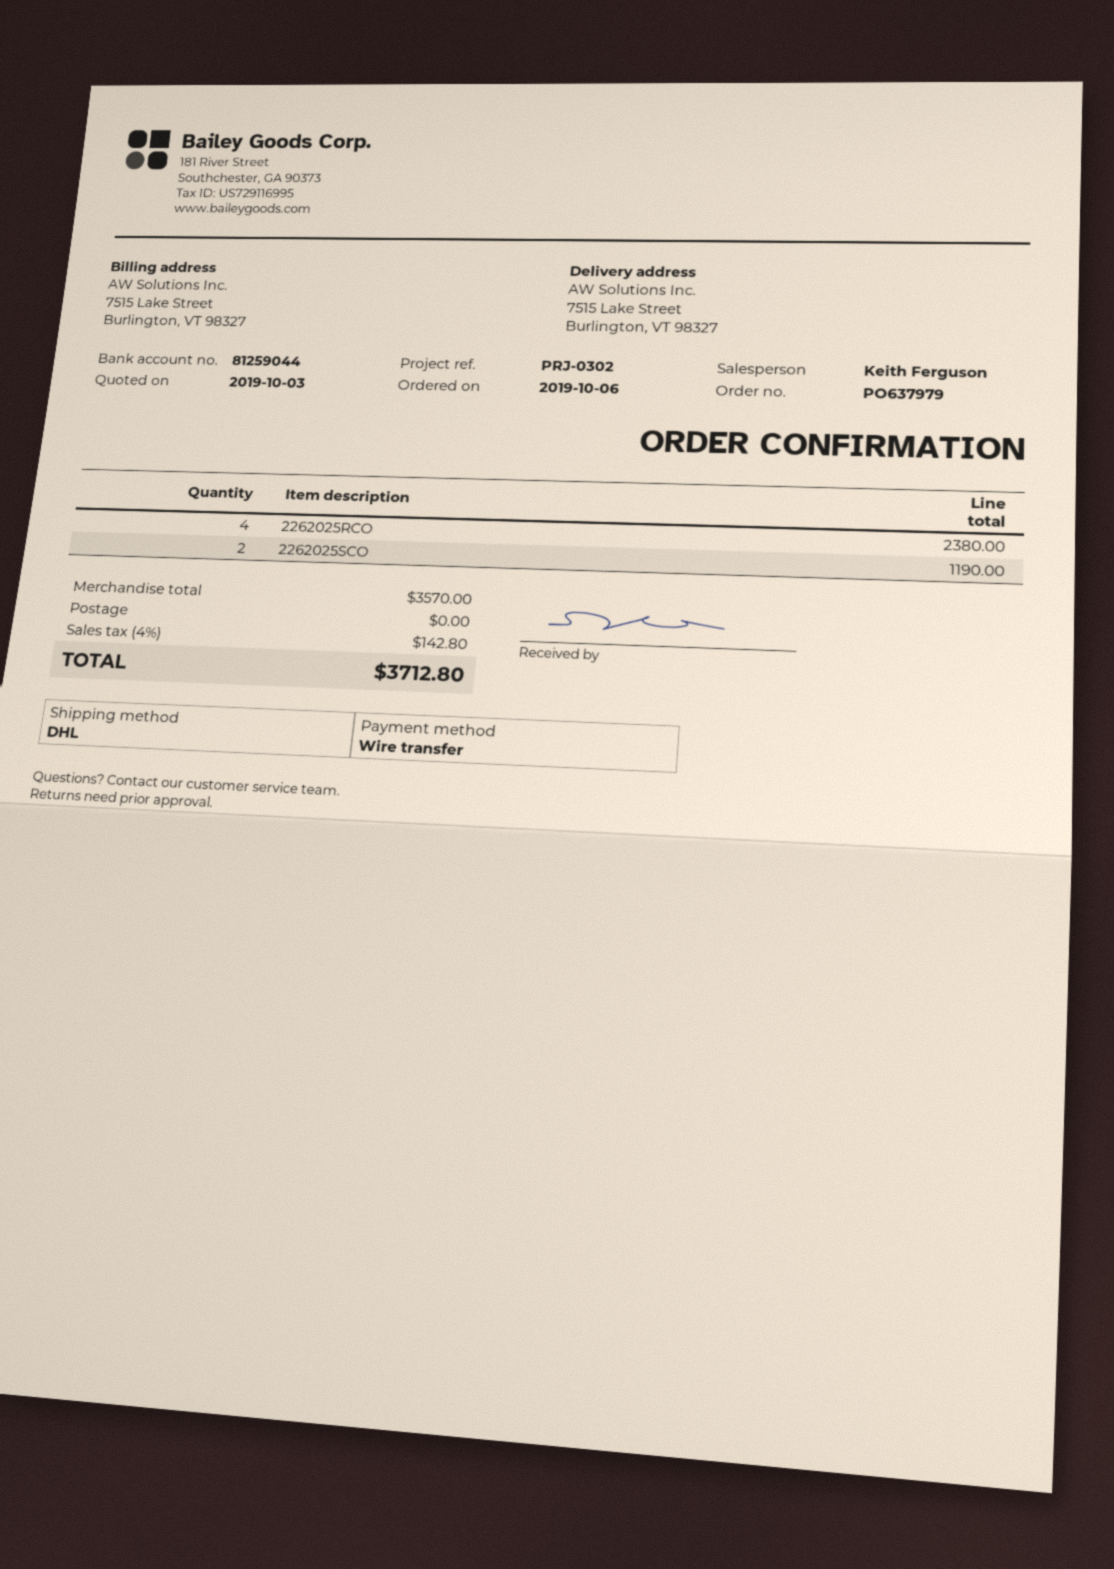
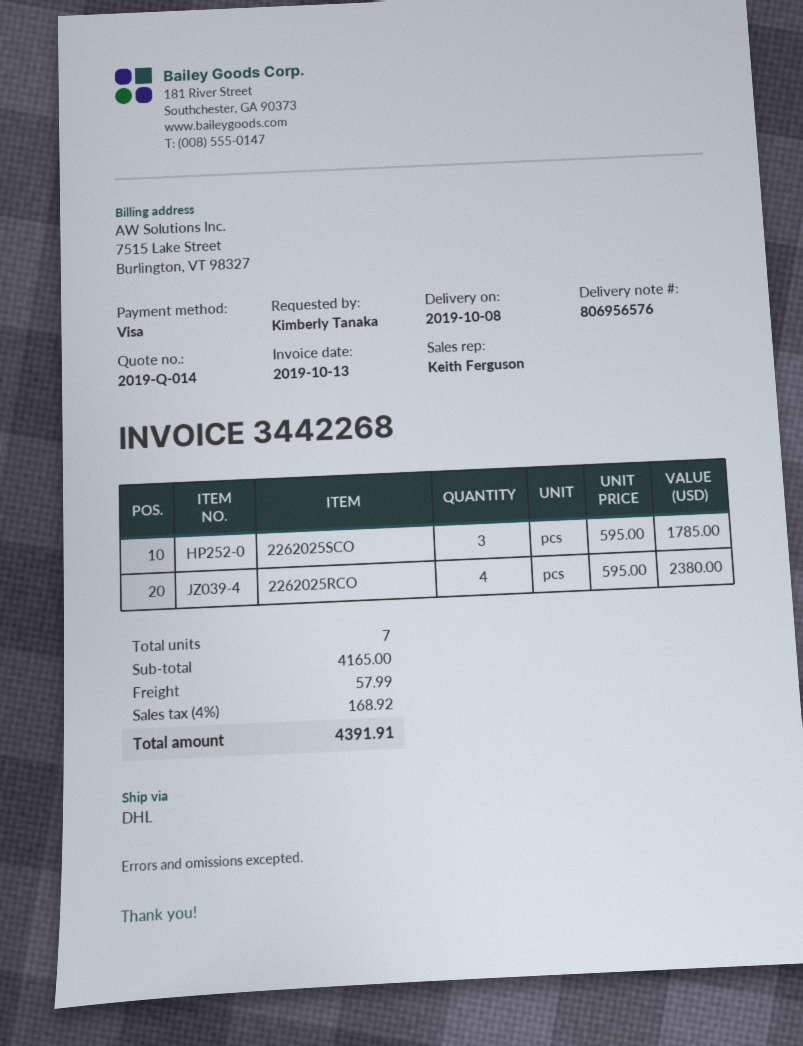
payment method: bank transfer -> Visa
2262025SCO: 2 for 1190.00 -> 3 for 1785.00
subtotal: 3570.00 -> 4165.00
shipping: 0.00 -> 57.99
tax: 4% = 142.80 -> 4% = 168.92
total: 3712.80 -> 4391.91

